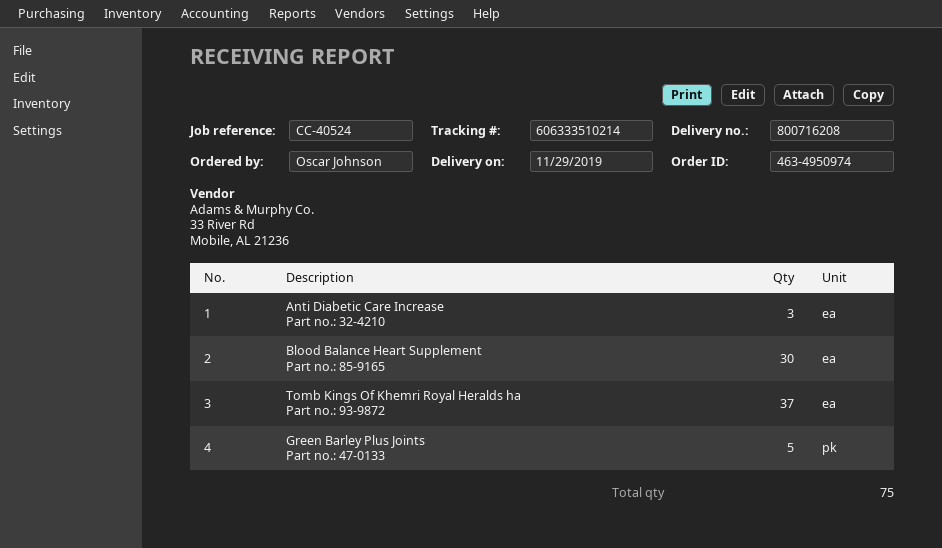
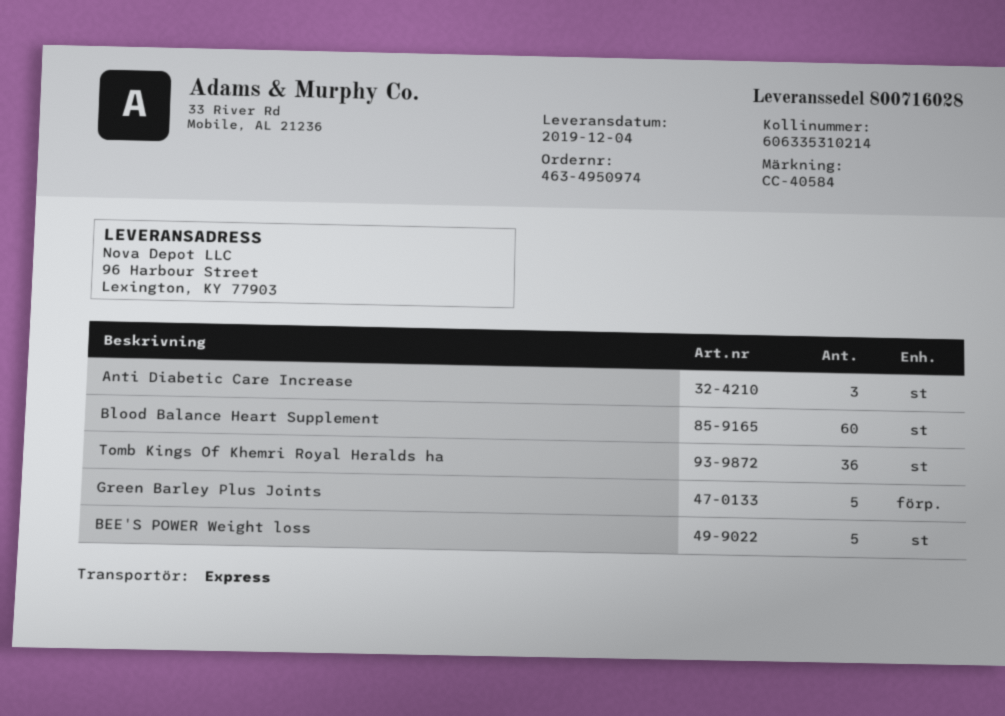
delivery note number: 800716208 -> 800716028
delivery date: 2019-11-29 -> 2019-12-04
reference: CC-40524 -> CC-40584
tracking number: 606333510214 -> 606335310214
Blood Balance Heart Supplement: 30 -> 60
Tomb Kings Of Khemri Royal Heralds ha: 37 -> 36
BEE'S POWER Weight loss: none -> 5

